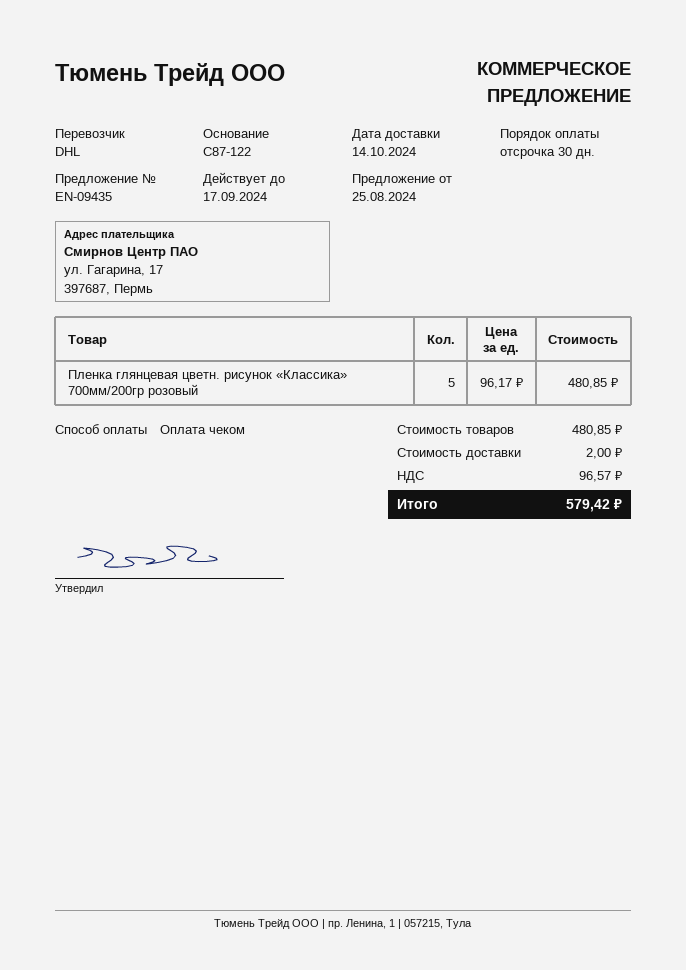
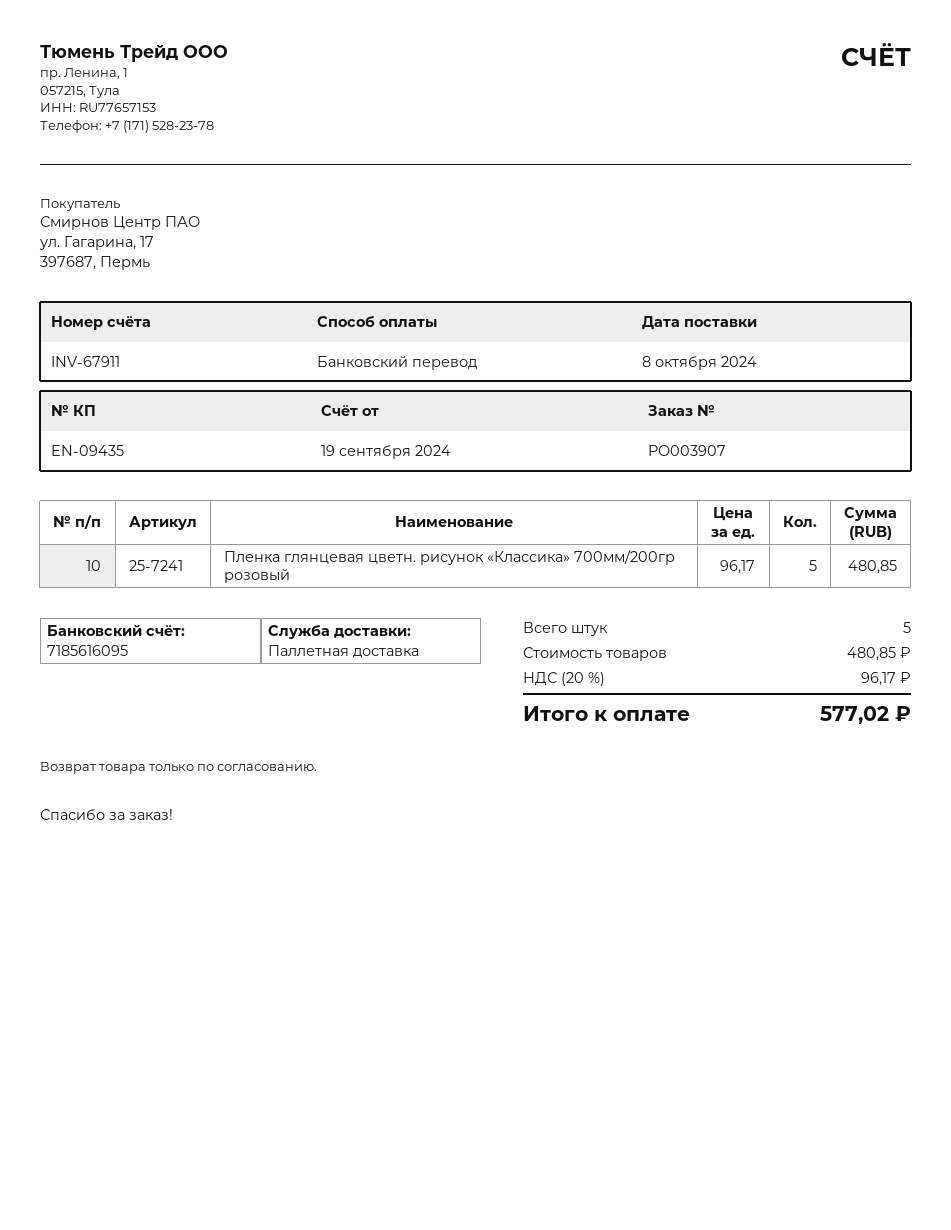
delivery date: 2024-10-14 -> 2024-10-08
payment method: cheque -> bank transfer
shipping method: DHL -> pallet freight
shipping: 2.00 -> none
tax: 96.57 -> 96.17
total: 579.42 -> 577.02

